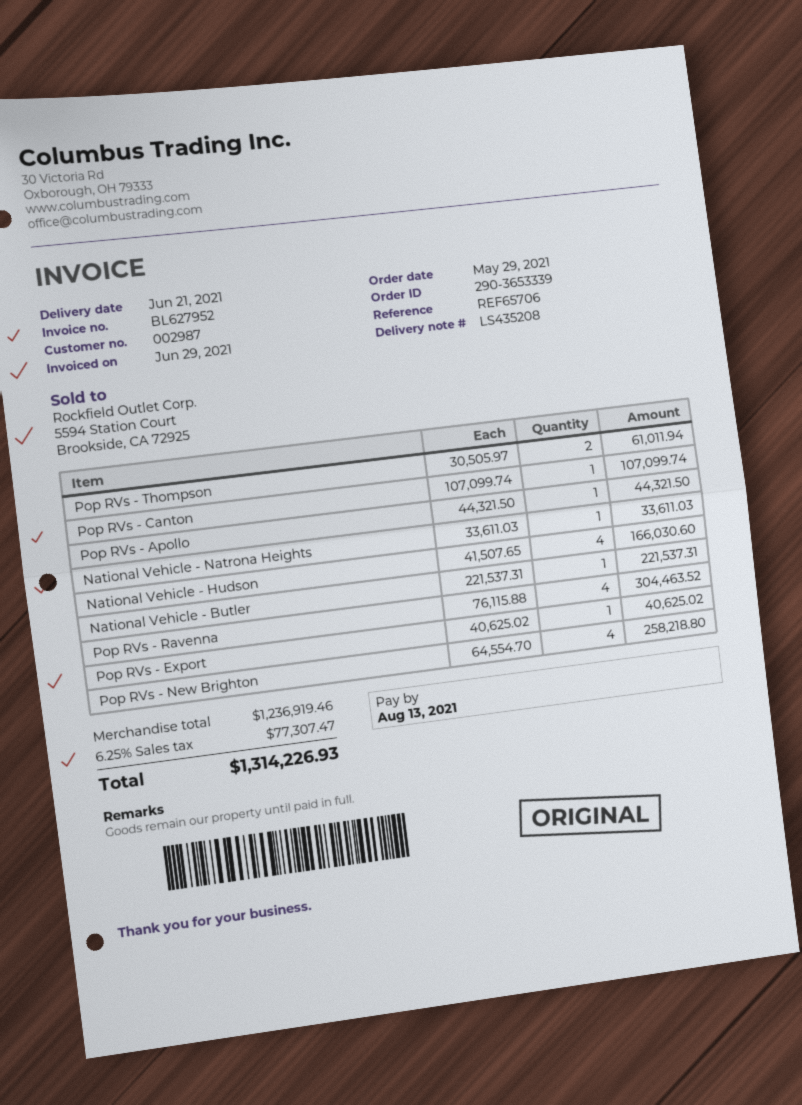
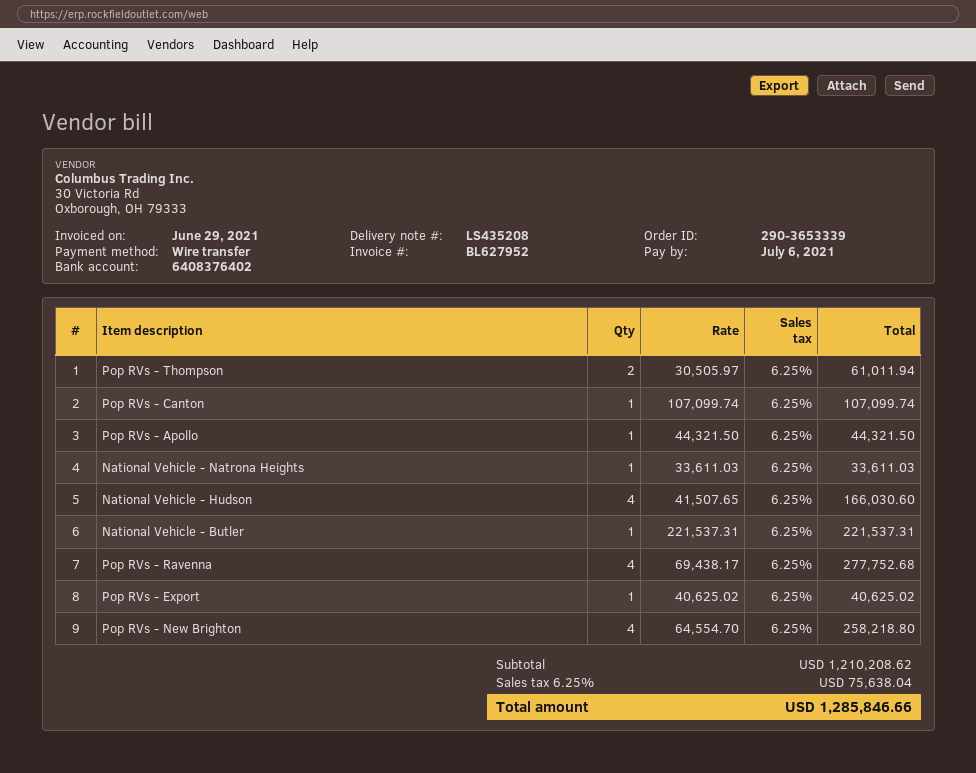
due date: 2021-08-13 -> 2021-07-06
Pop RVs - Ravenna: 4 x 76115.88 = 304463.52 -> 4 x 69438.17 = 277752.68
subtotal: 1236919.46 -> 1210208.62
tax: 6.25% = 77307.47 -> 6.25% = 75638.04
total: 1314226.93 -> 1285846.66

